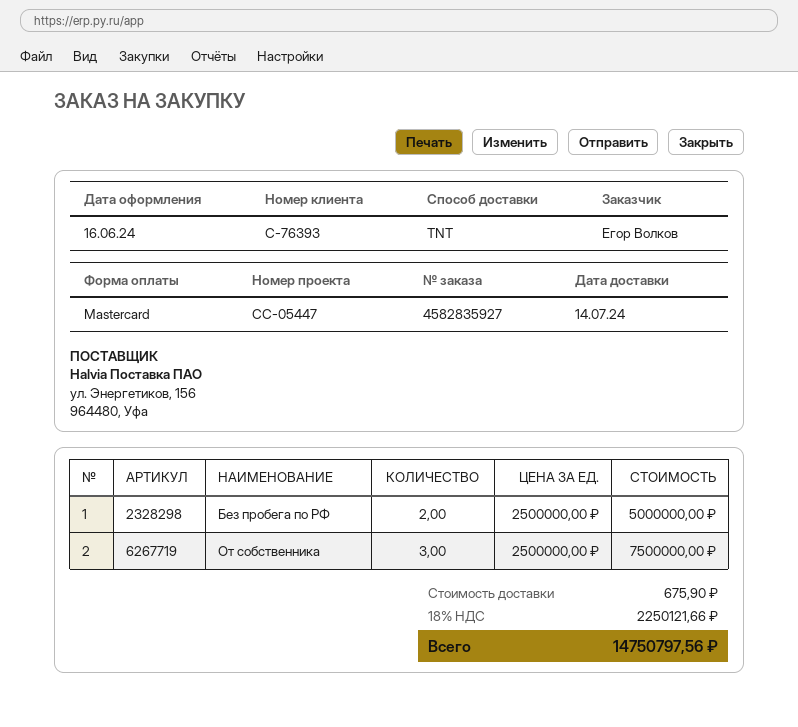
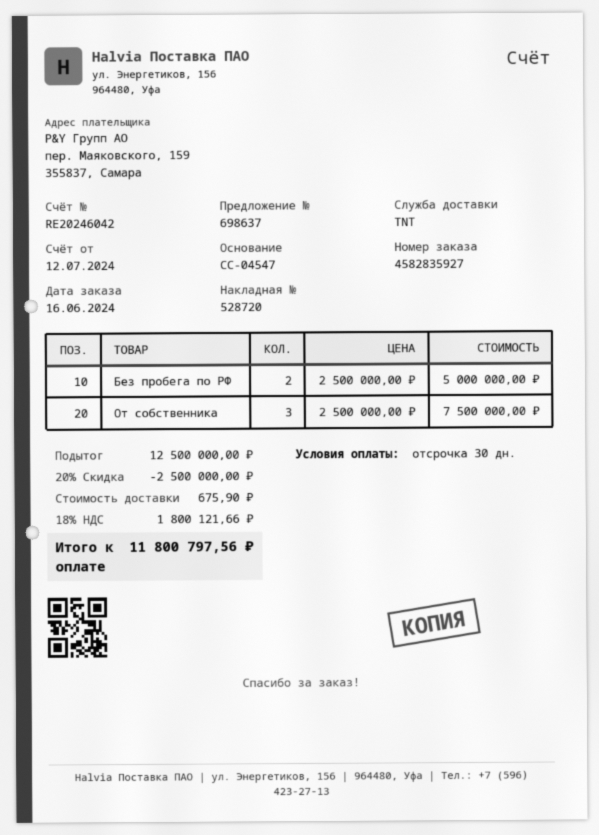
reference: CC-05447 -> CC-04547
discount: none -> 20% = 2500000.00
tax: 18% = 2250121.66 -> 18% = 1800121.66
total: 14750797.56 -> 11800797.56

